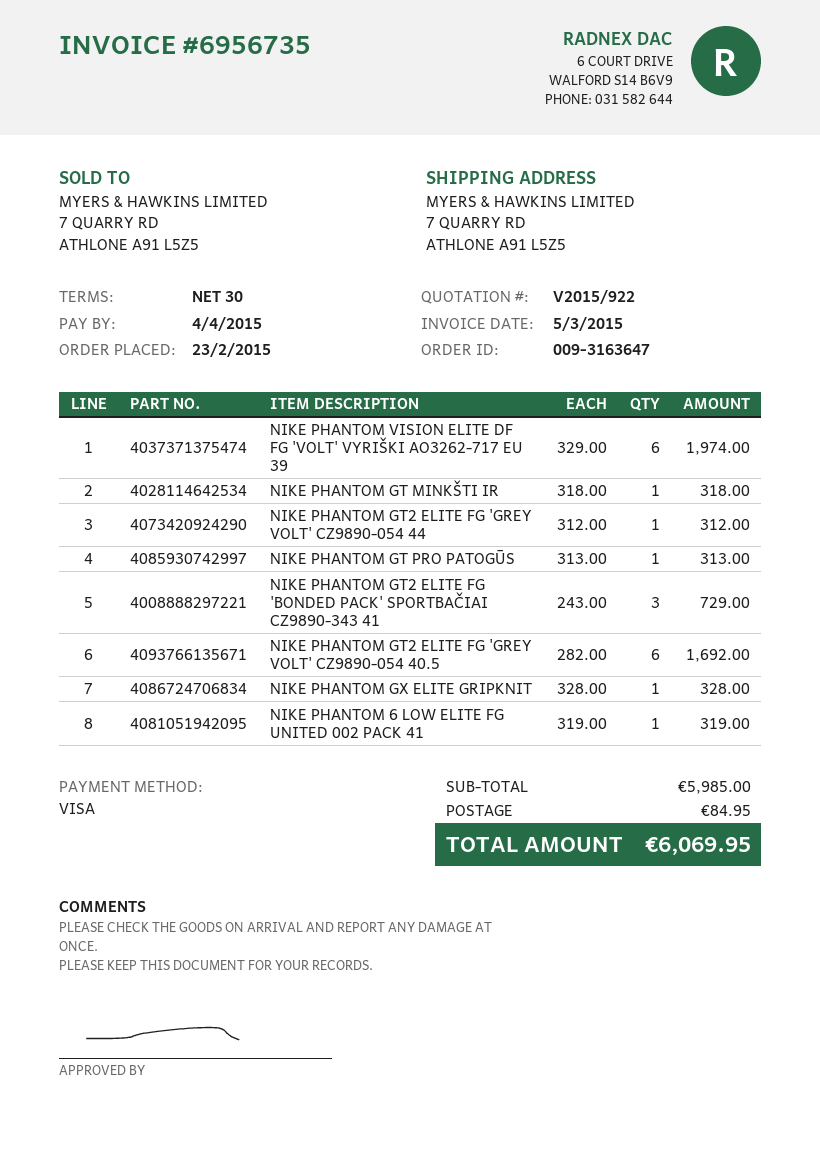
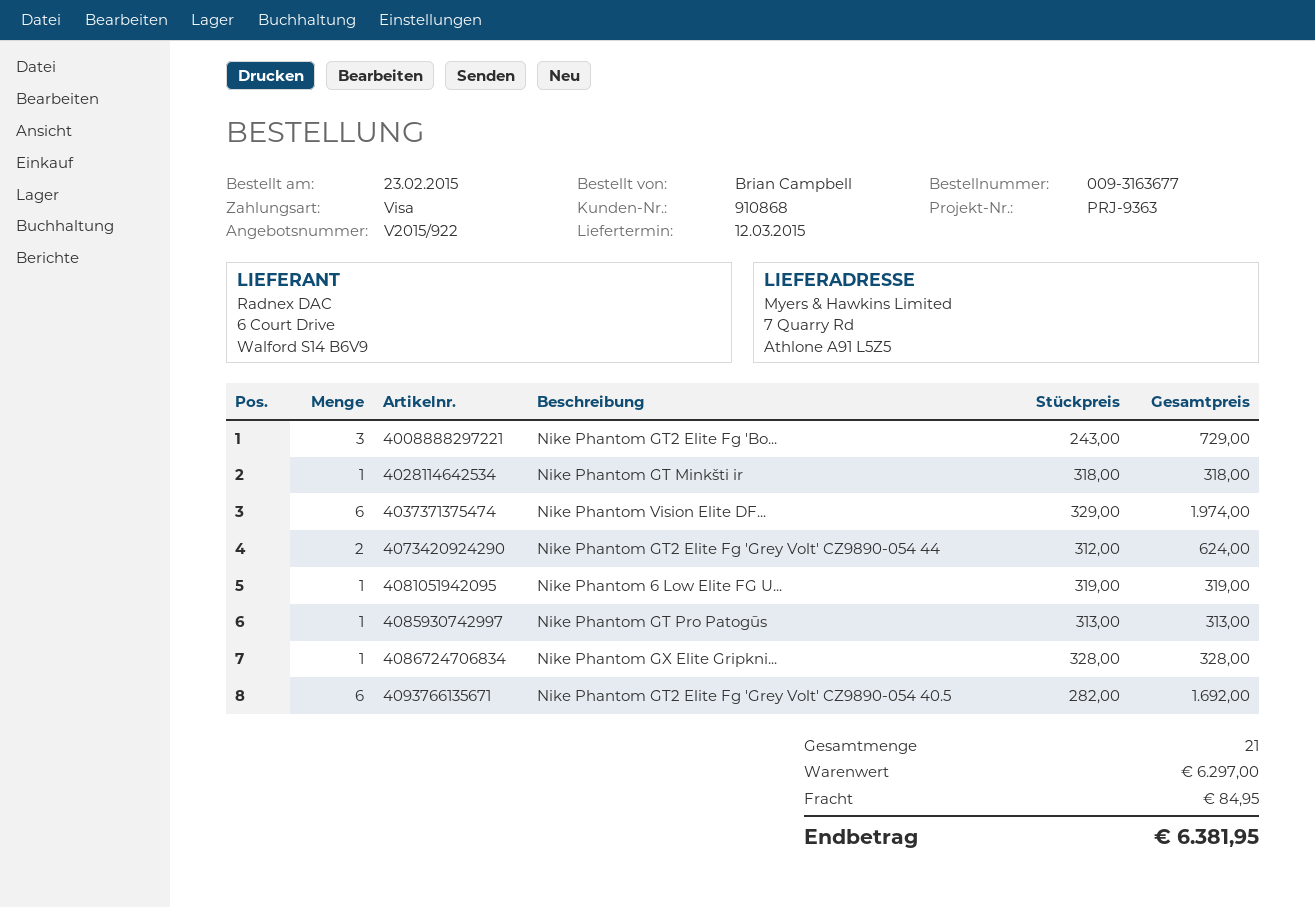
order number: 009-3163647 -> 009-3163677
NIKE PHANTOM GT2 ELITE FG 'GREY VOLT' CZ9890-054 44: 1 x 312.00 = 312.00 -> 2 x 312.00 = 624.00
subtotal: 5985.00 -> 6297.00
total: 6069.95 -> 6381.95

